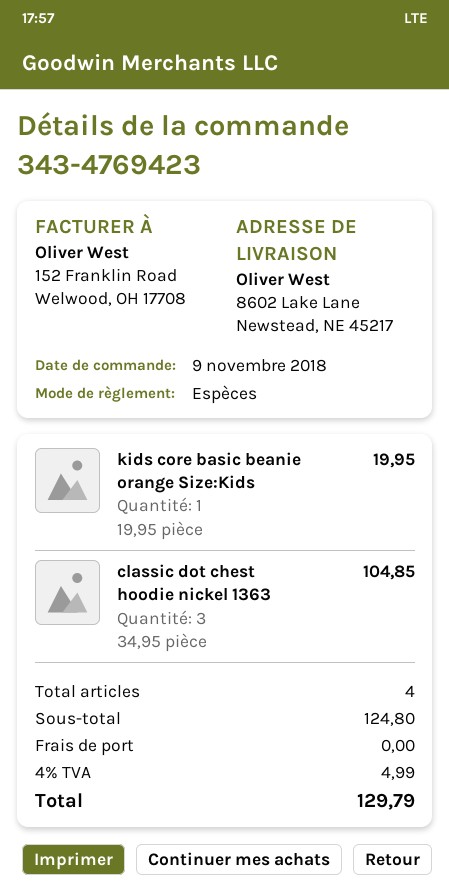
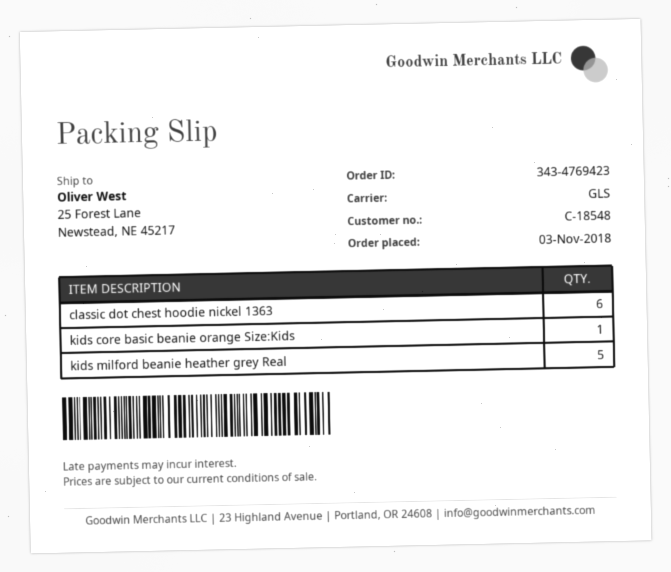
order date: 2018-11-09 -> 2018-11-03
ship to: 8602 Lake Lane, Newstead, NE 45217 -> 25 Forest Lane, Newstead, NE 45217
classic dot chest hoodie nickel 1363: 3 -> 6
kids milford beanie heather grey Real: none -> 5

